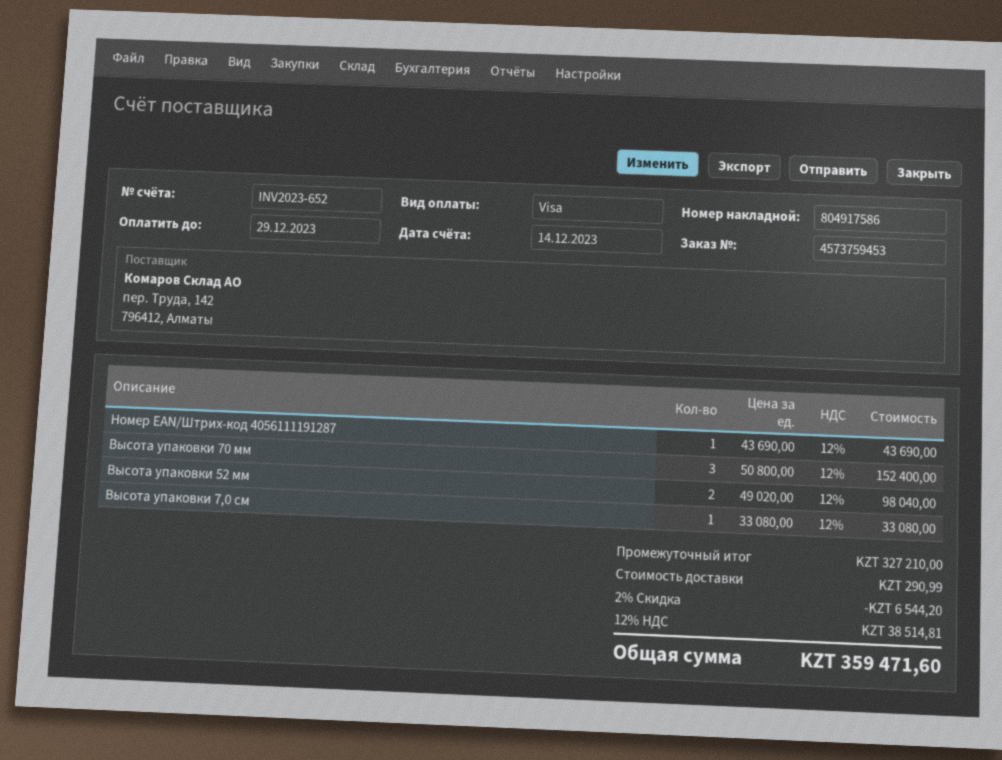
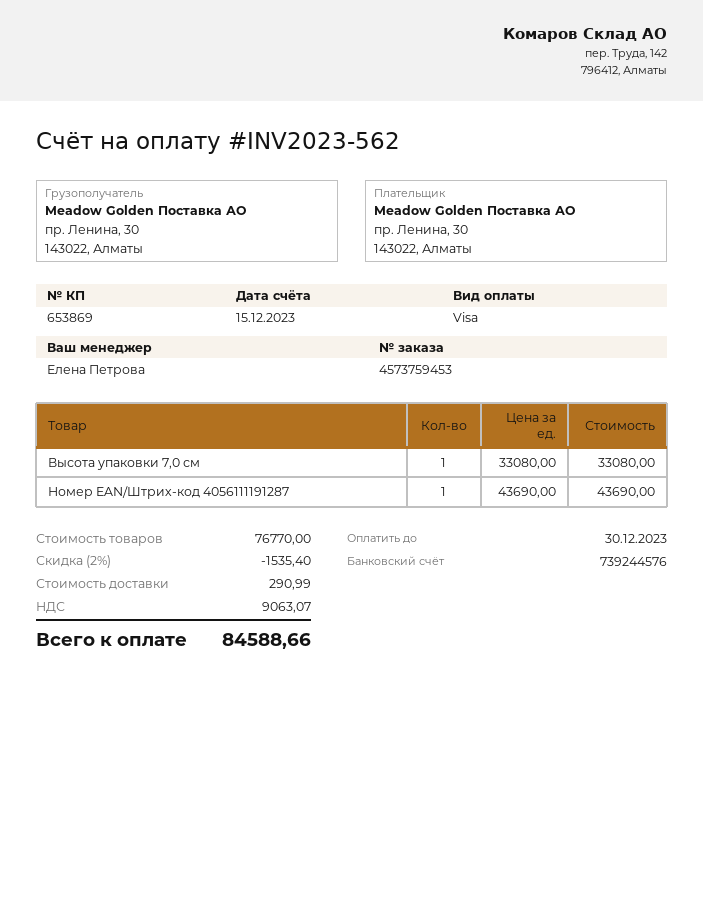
invoice number: INV2023-652 -> INV2023-562
invoice date: 2023-12-14 -> 2023-12-15
due date: 2023-12-29 -> 2023-12-30
Высота упаковки 70 мм: 3 x 50800.00 = 152400.00 -> none
Высота упаковки 52 мм: 2 x 49020.00 = 98040.00 -> none
subtotal: 327210.00 -> 76770.00
discount: 2% = 6544.20 -> 2% = 1535.40
tax: 38514.81 -> 9063.07
total: 359471.60 -> 84588.66

